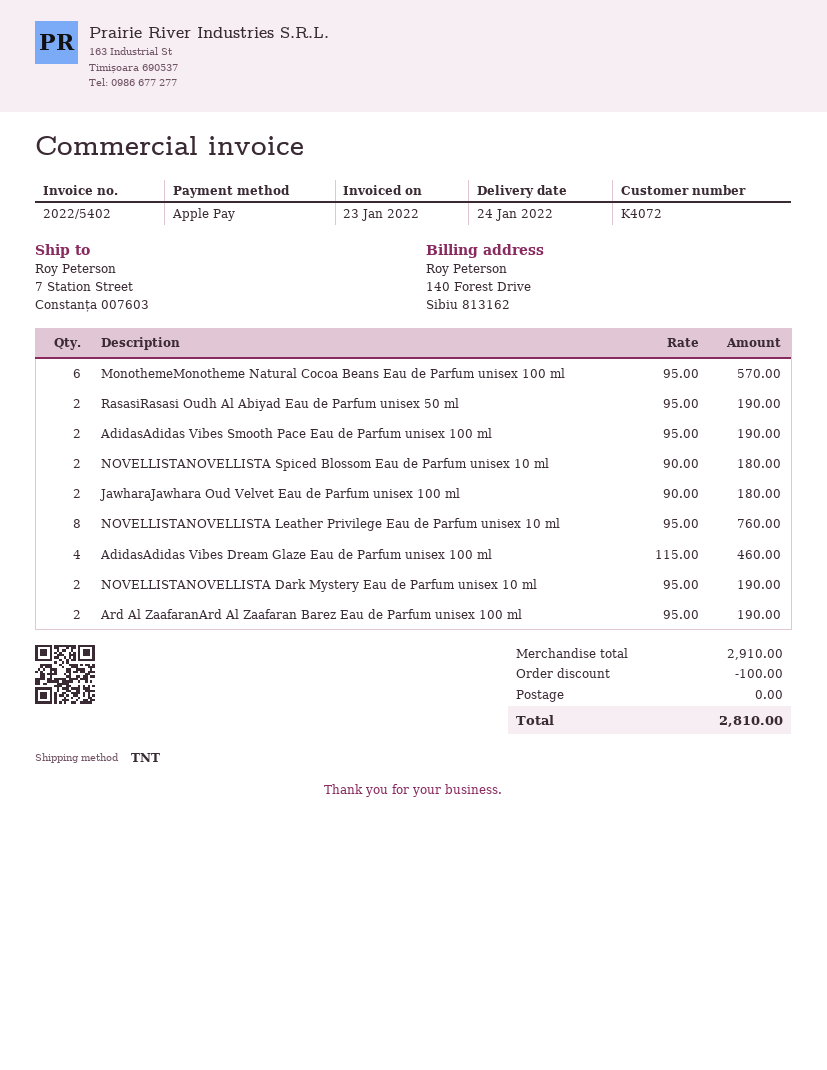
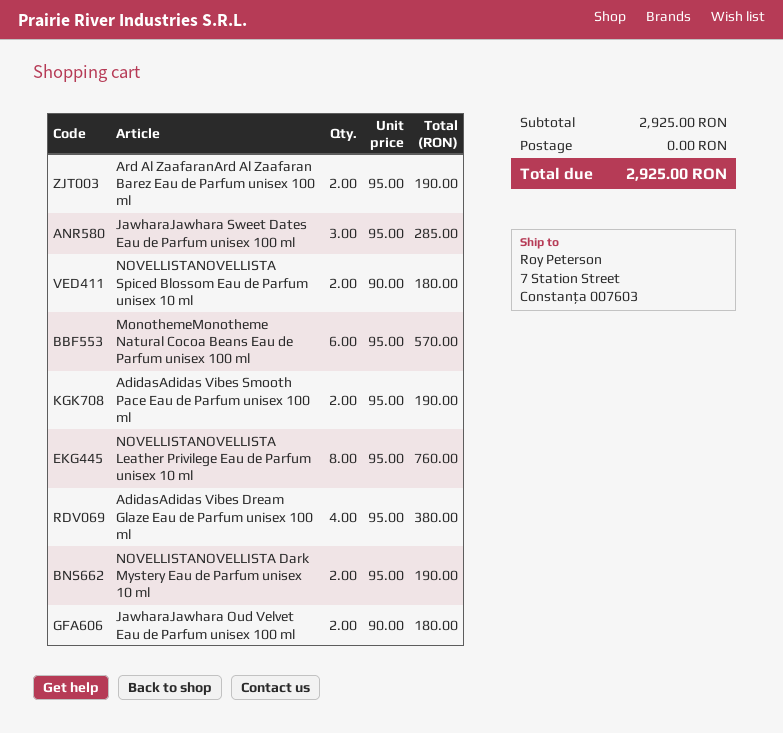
RasasiRasasi Oudh Al Abiyad Eau de Parfum unisex 50 ml: 2 x 95.00 = 190.00 -> none
AdidasAdidas Vibes Dream Glaze Eau de Parfum unisex 100 ml: 4 x 115.00 = 460.00 -> 4 x 95.00 = 380.00
JawharaJawhara Sweet Dates Eau de Parfum unisex 100 ml: none -> 3 x 95.00 = 285.00
subtotal: 2910.00 -> 2925.00
discount: 100.00 -> none
total: 2810.00 -> 2925.00

